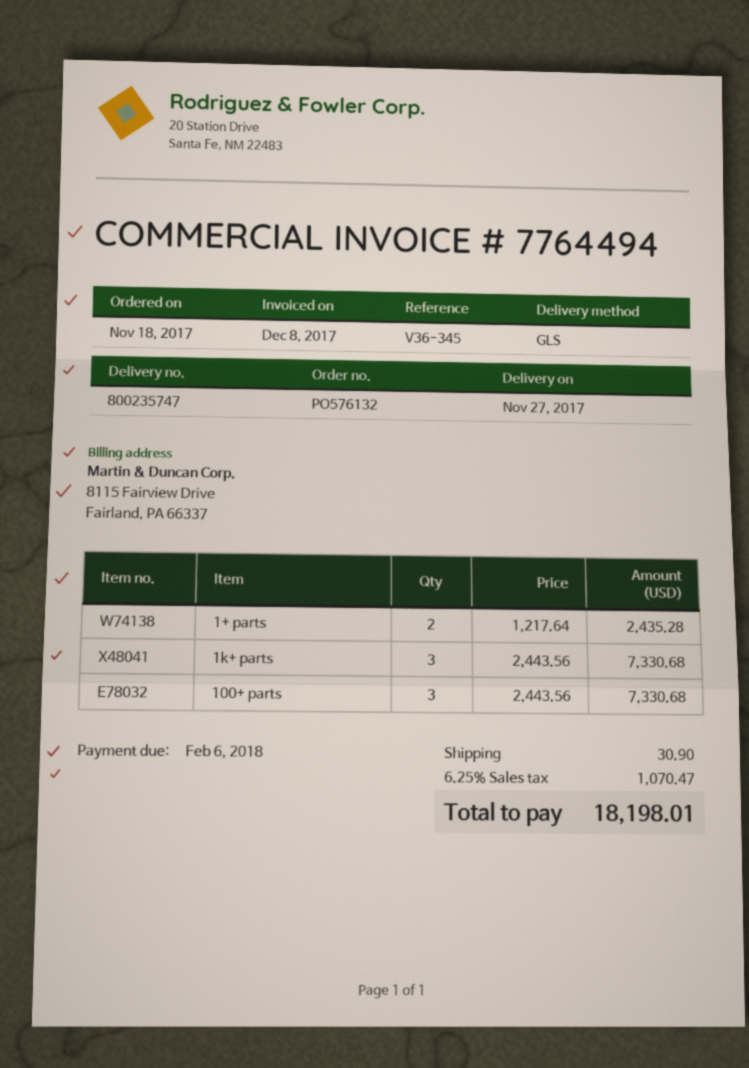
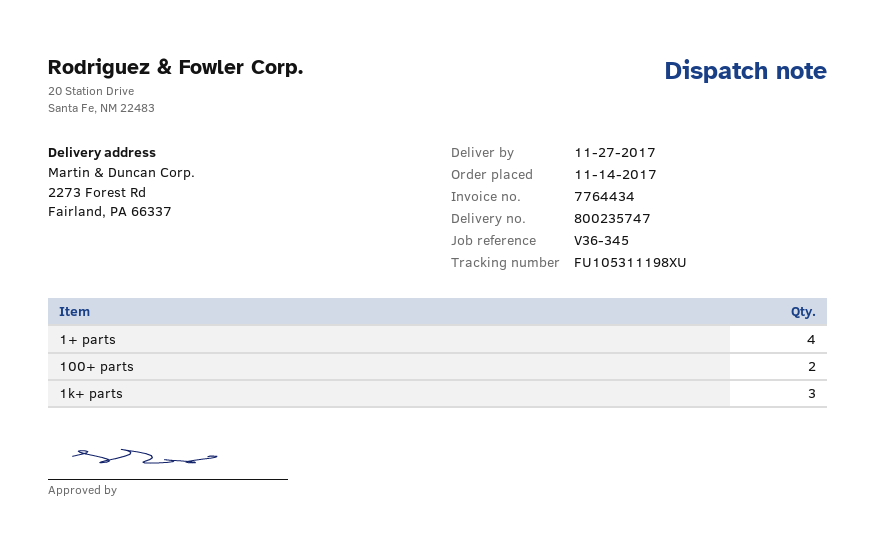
order date: 2017-11-18 -> 2017-11-14
invoice number: 7764494 -> 7764434
1+ parts: 2 -> 4
100+ parts: 3 -> 2

